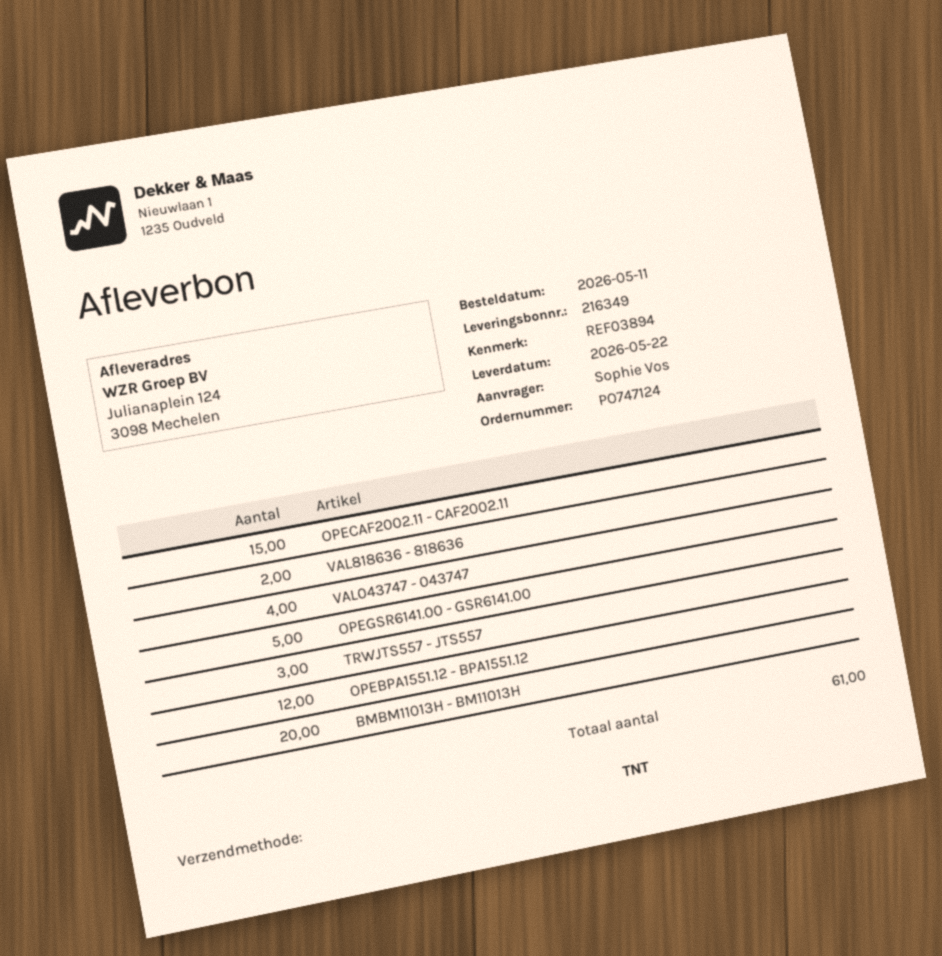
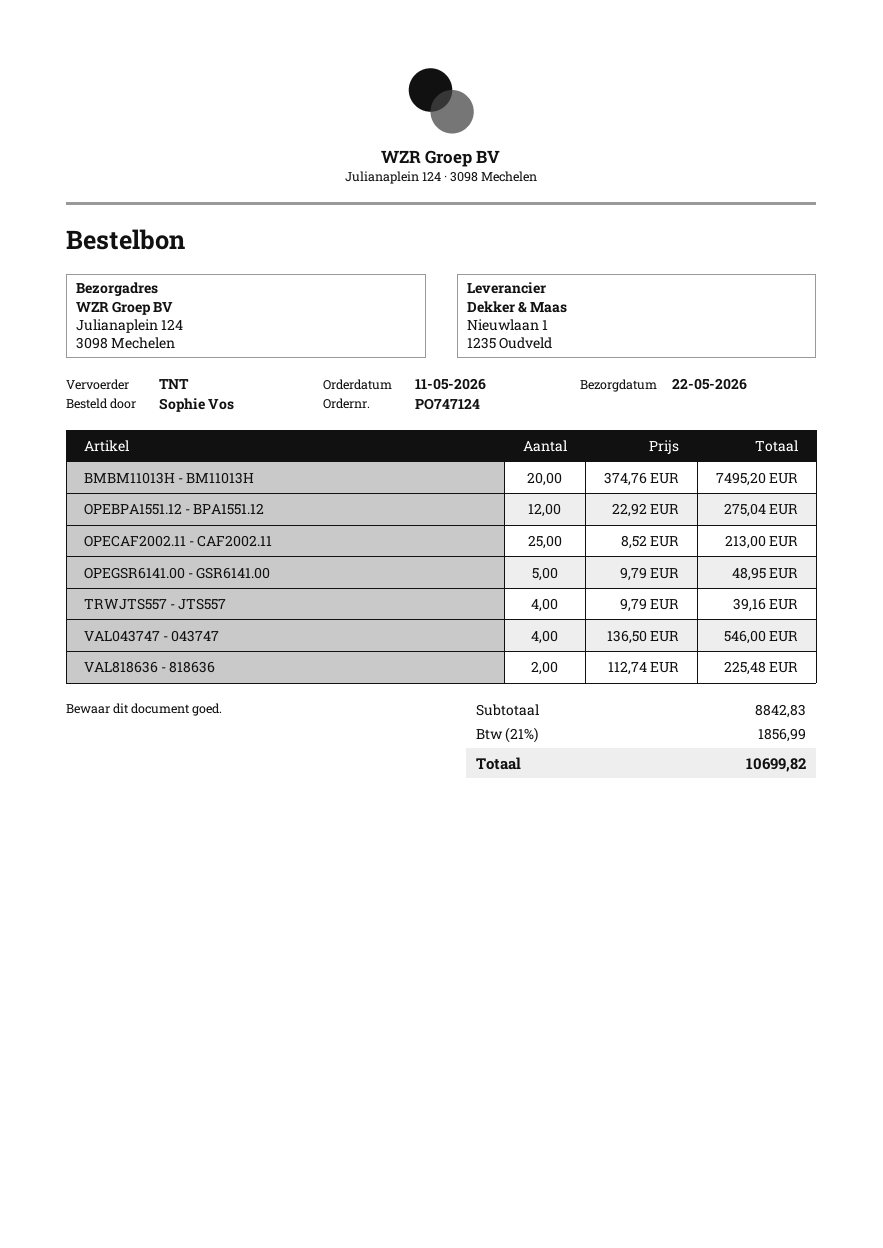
OPECAF2002.11 - CAF2002.11: 15 -> 25
TRWJTS557 - JTS557: 3 -> 4

